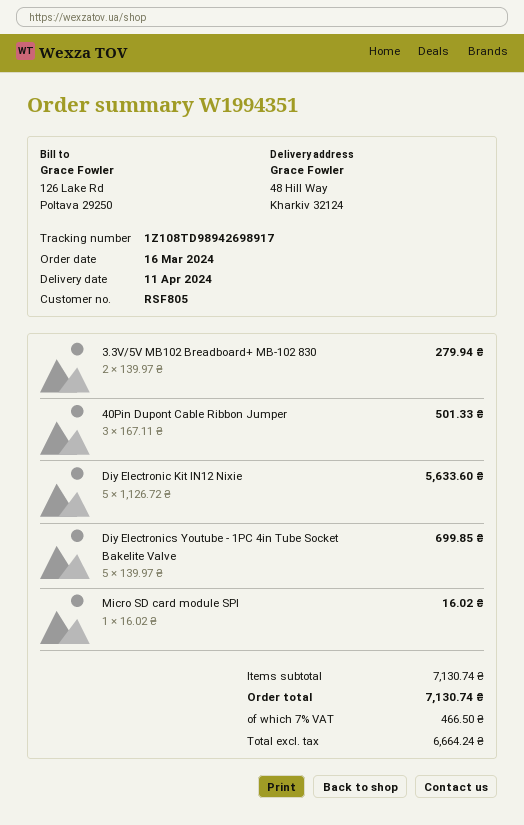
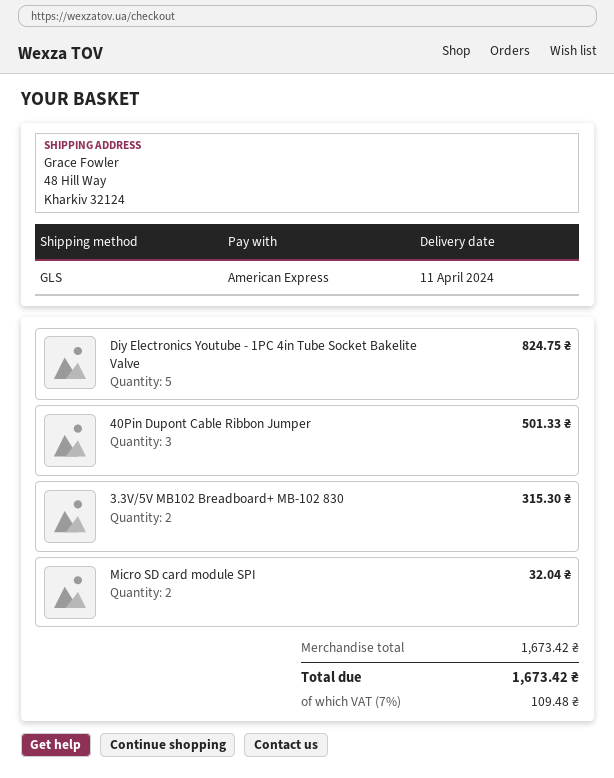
3.3V/5V MB102 Breadboard+ MB-102 830: 2 for 279.94 -> 2 for 315.30
Diy Electronic Kit IN12 Nixie: 5 for 5633.60 -> none
Diy Electronics Youtube - 1PC 4in Tube Socket Bakelite Valve: 5 for 699.85 -> 5 for 824.75
Micro SD card module SPI: 1 for 16.02 -> 2 for 32.04
subtotal: 7130.74 -> 1673.42
tax: 7% = 466.50 -> 7% = 109.48
total: 7130.74 -> 1673.42

